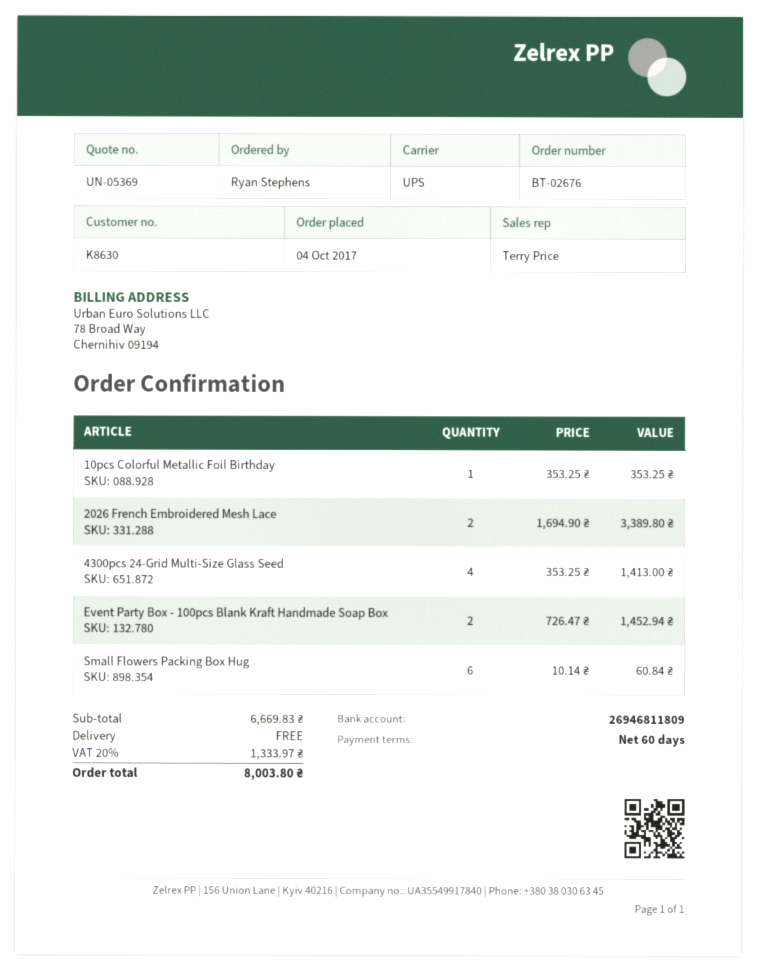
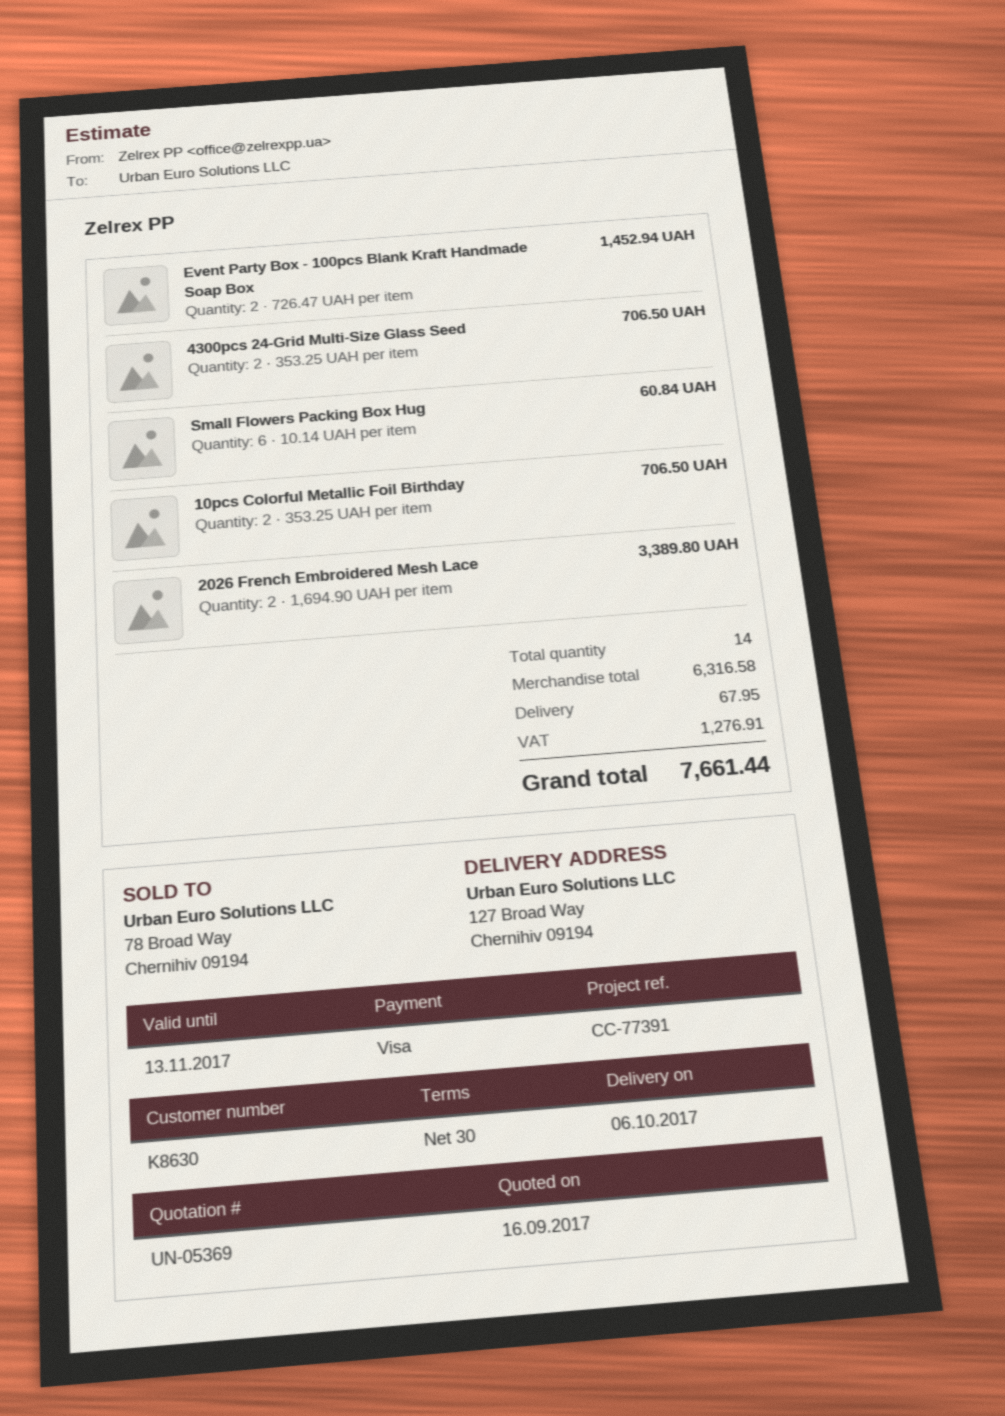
payment terms: 60 days -> 30 days
10pcs Colorful Metallic Foil Birthday: 1 x 353.25 = 353.25 -> 2 x 353.25 = 706.50
4300pcs 24-Grid Multi-Size Glass Seed: 4 x 353.25 = 1413.00 -> 2 x 353.25 = 706.50
subtotal: 6669.83 -> 6316.58
shipping: 0.00 -> 67.95
tax: 1333.97 -> 1276.91
total: 8003.80 -> 7661.44

